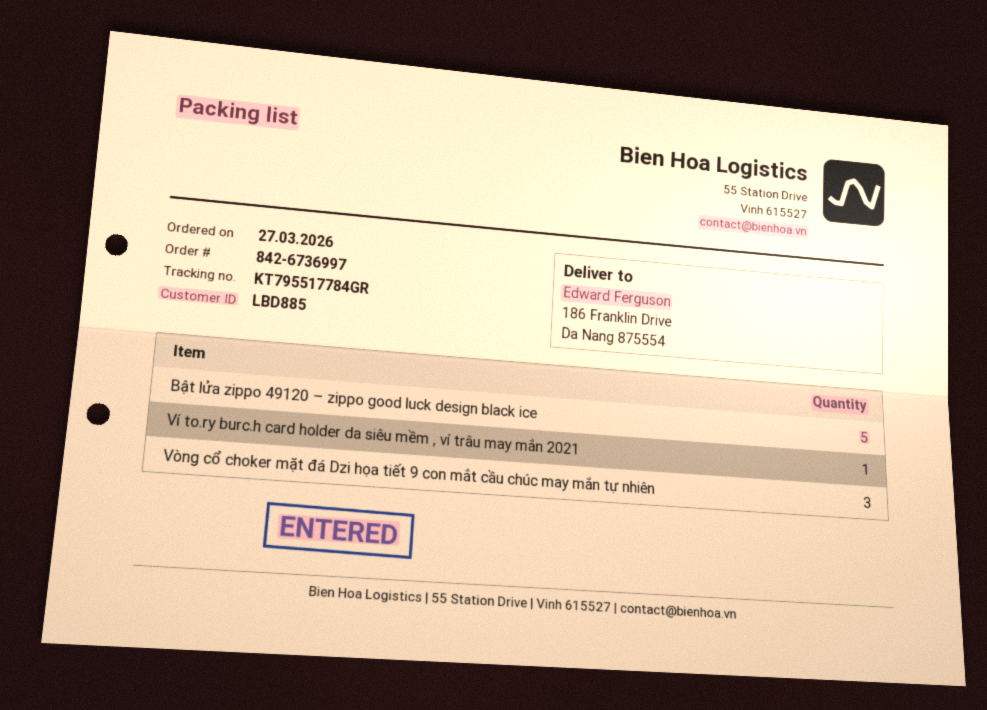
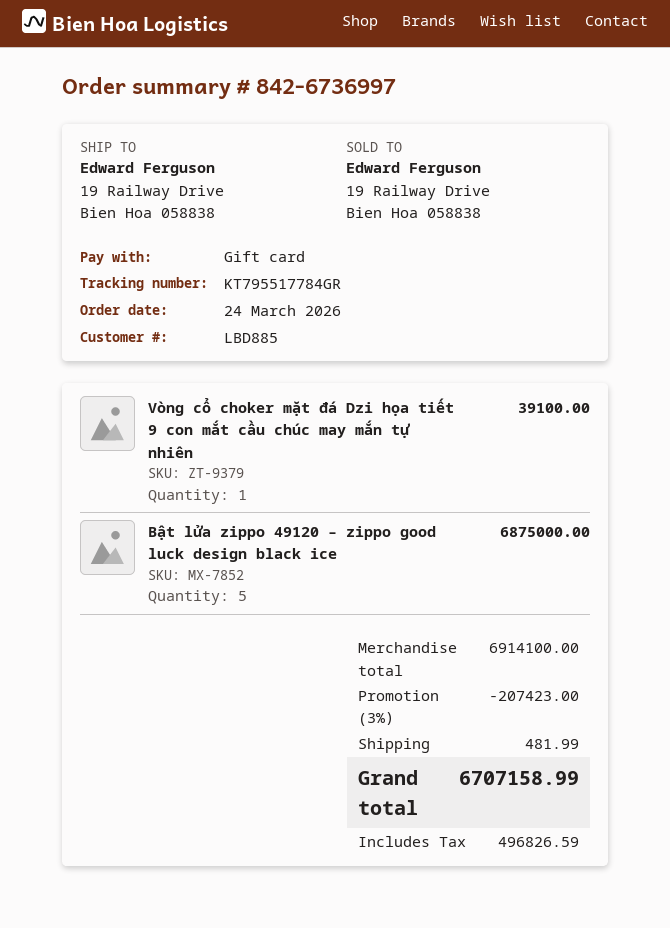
order date: 2026-03-27 -> 2026-03-24
ship to: 186 Franklin Drive, Da Nang 875554 -> 19 Railway Drive, Bien Hoa 058838
Ví to.ry burc.h card holder da siêu mềm , ví trâu may mắn 2021: 1 -> none
Vòng cổ choker mặt đá Dzi họa tiết 9 con mắt cầu chúc may mắn tự nhiên: 3 -> 1

